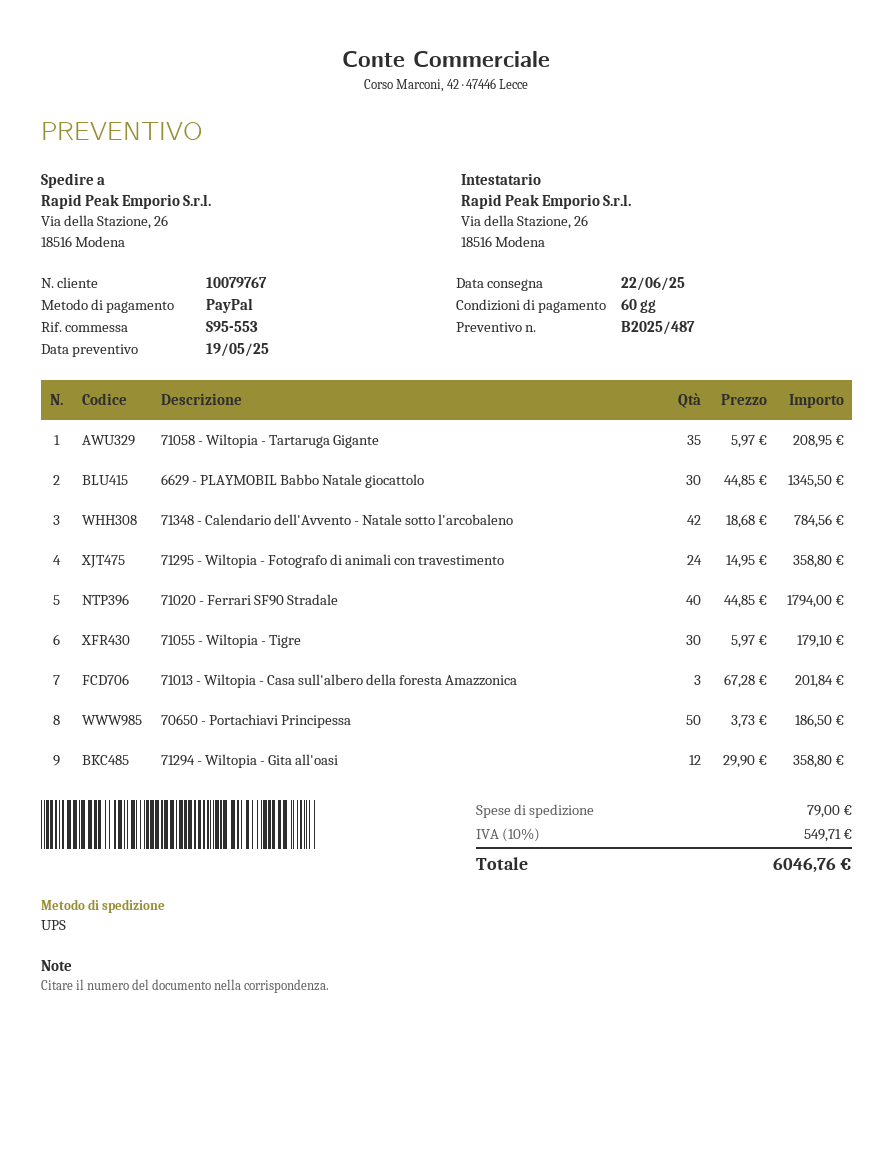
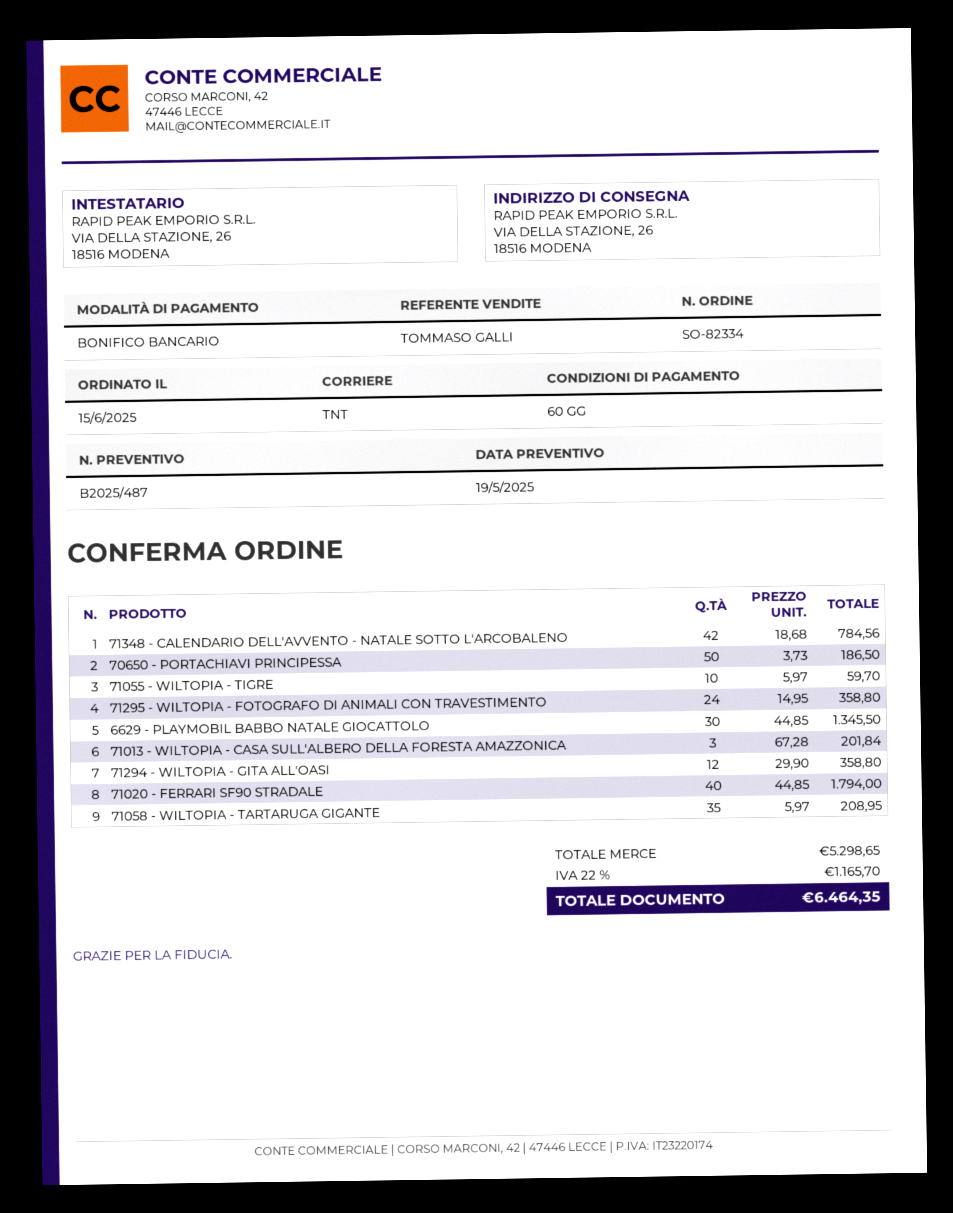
payment method: PayPal -> bank transfer
shipping method: UPS -> TNT
71055 - Wiltopia - Tigre: 30 x 5.97 = 179.10 -> 10 x 5.97 = 59.70
shipping: 79.00 -> none
tax: 10% = 549.71 -> 22% = 1165.70
total: 6046.76 -> 6464.35

